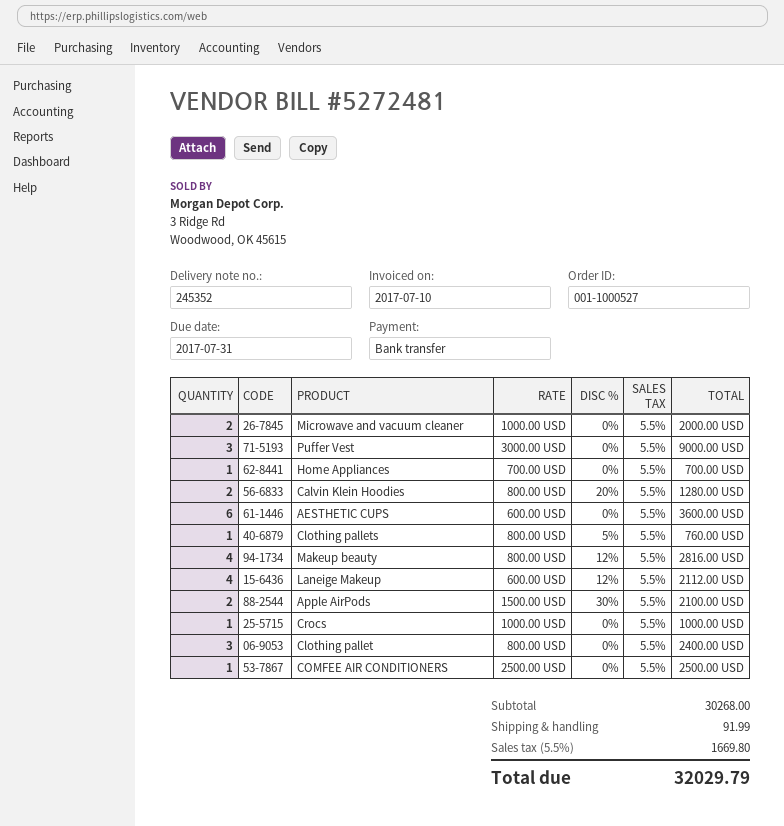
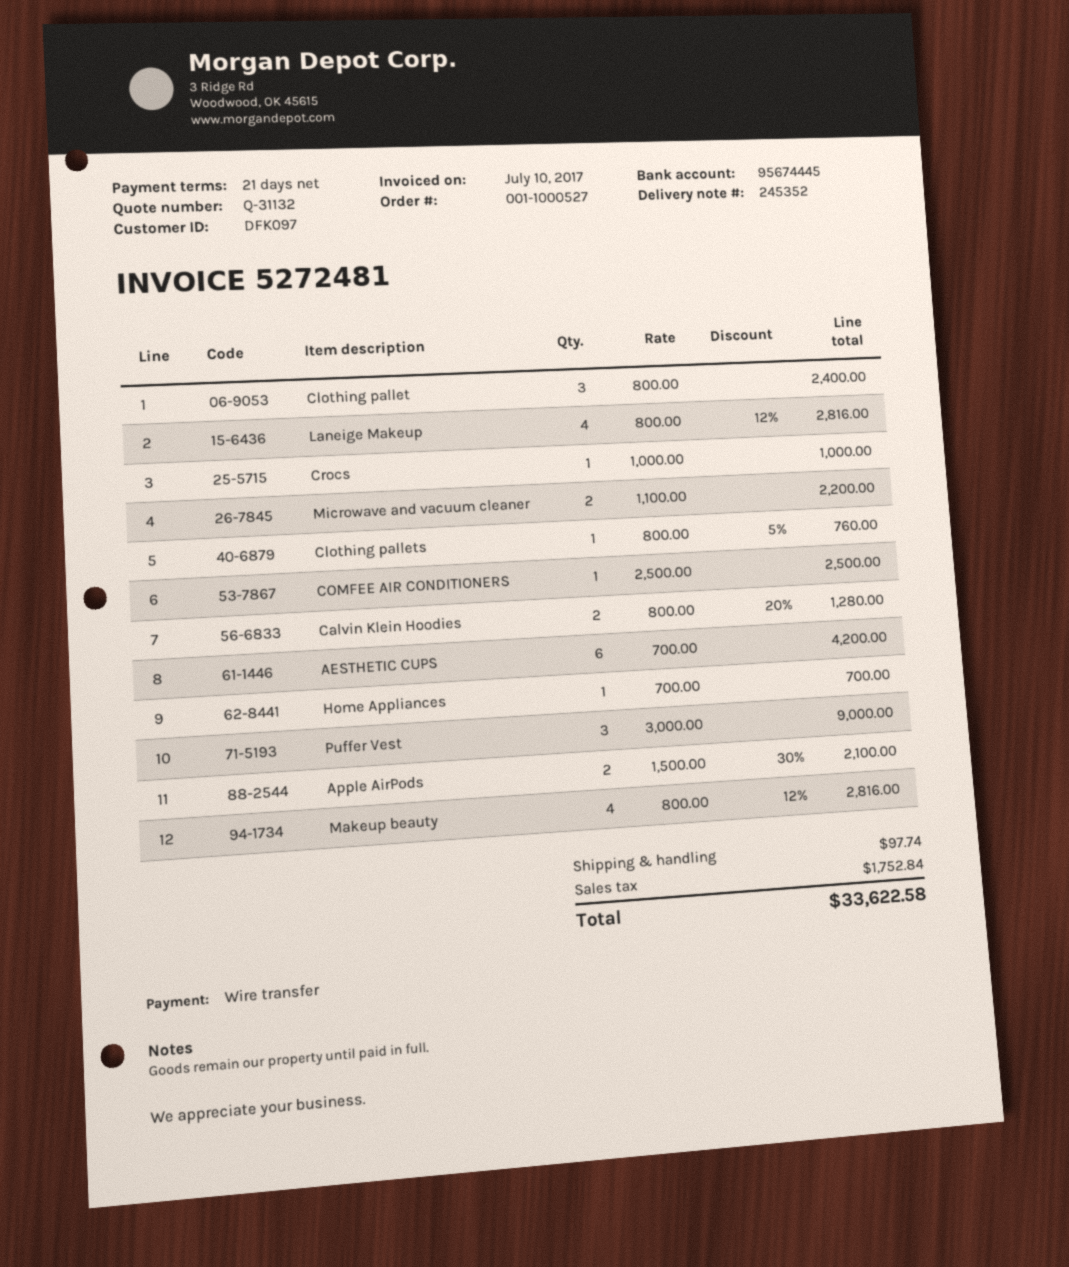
Microwave and vacuum cleaner: 2 x 1000.00 = 2000.00 -> 2 x 1100.00 = 2200.00
AESTHETIC CUPS: 6 x 600.00 = 3600.00 -> 6 x 700.00 = 4200.00
Laneige Makeup: 4 x 600.00 - 12% = 2112.00 -> 4 x 800.00 - 12% = 2816.00
shipping: 91.99 -> 97.74
tax: 1669.80 -> 1752.84
total: 32029.79 -> 33622.58

